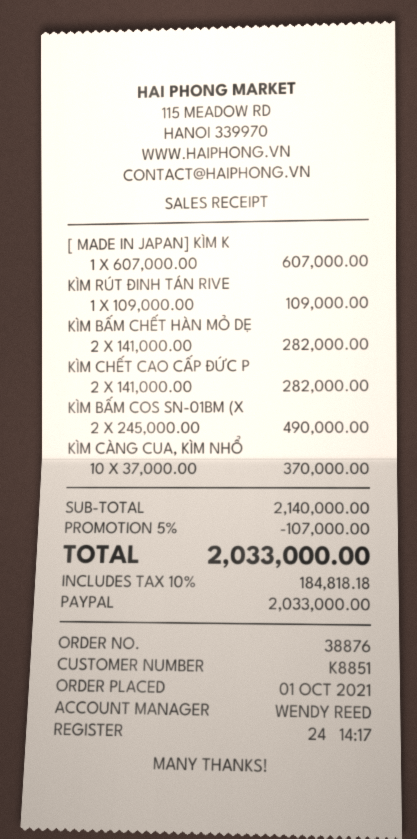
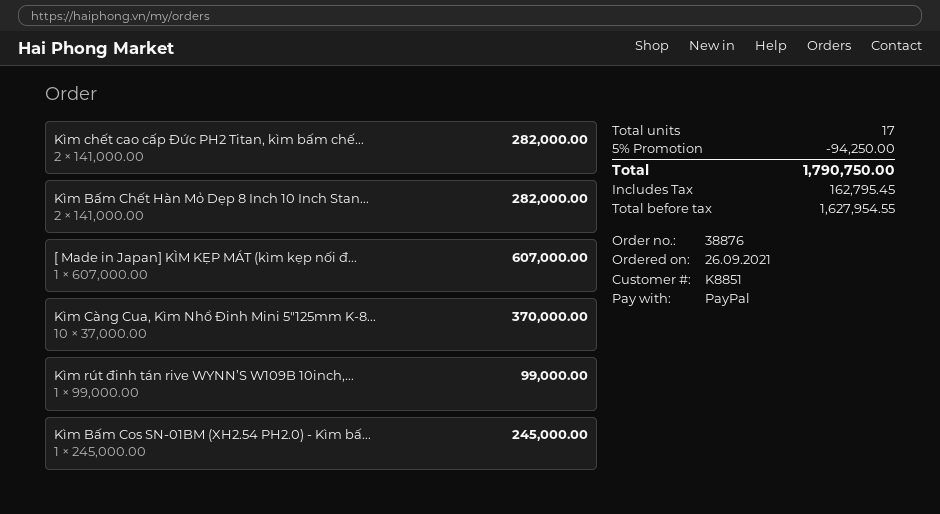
order date: 2021-10-01 -> 2021-09-26
KÌM RÚT ĐINH TÁN RIVE: 1 x 109000.00 = 109000.00 -> 1 x 99000.00 = 99000.00
KÌM BẤM COS SN-01BM (X: 2 x 245000.00 = 490000.00 -> 1 x 245000.00 = 245000.00
discount: 5% = 107000.00 -> 5% = 94250.00
tax: 184818.18 -> 162795.45
total: 2033000.00 -> 1790750.00

